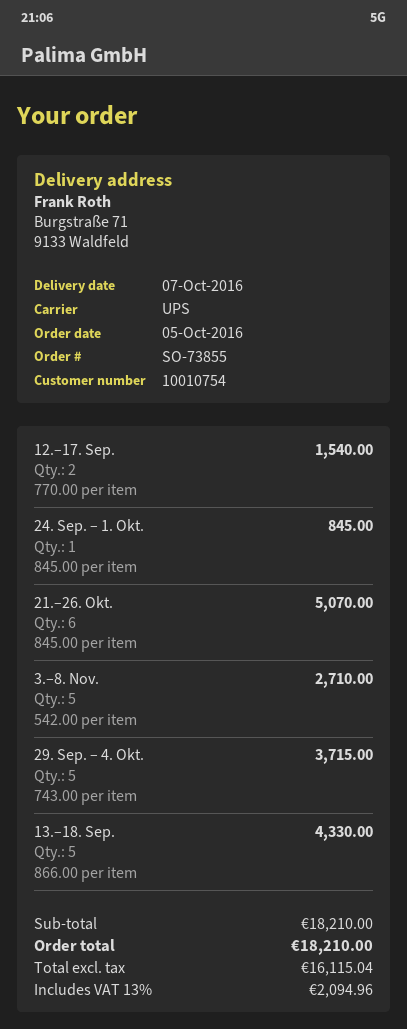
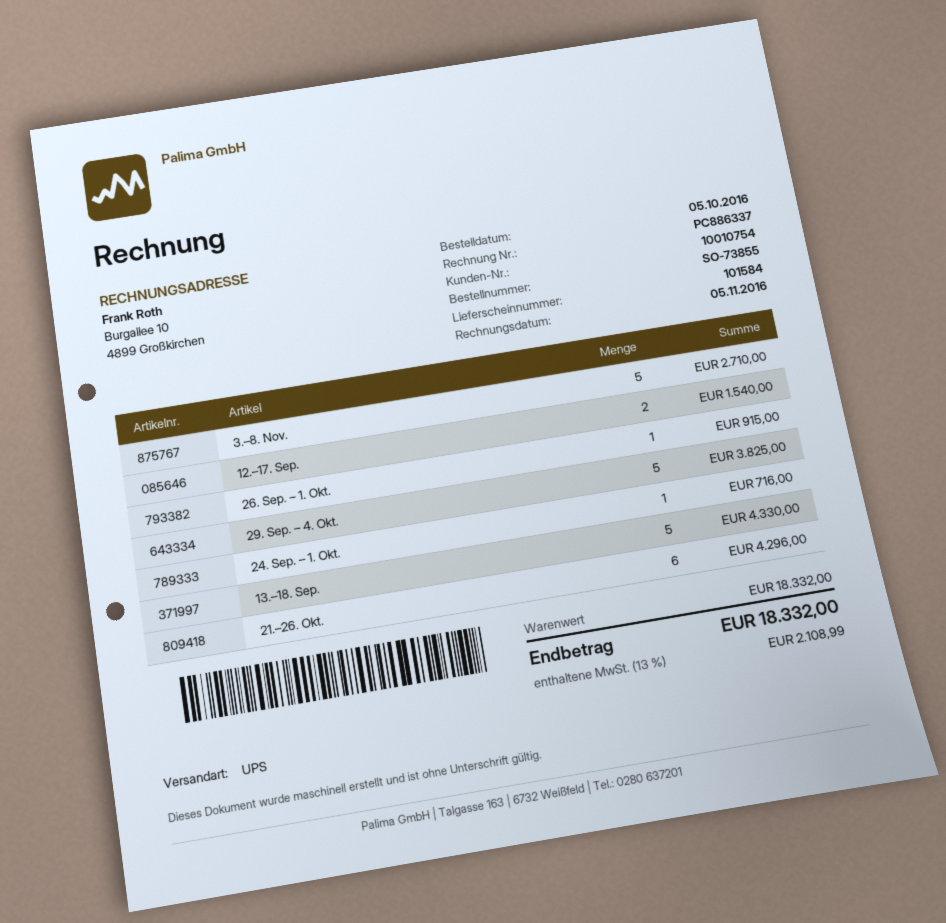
24. Sep. – 1. Okt.: 1 for 845.00 -> 1 for 716.00
21.–26. Okt.: 6 for 5070.00 -> 6 for 4296.00
29. Sep. – 4. Okt.: 5 for 3715.00 -> 5 for 3825.00
26. Sep. – 1. Okt.: none -> 1 for 915.00
subtotal: 18210.00 -> 18332.00
tax: 13% = 2094.96 -> 13% = 2108.99
total: 18210.00 -> 18332.00

